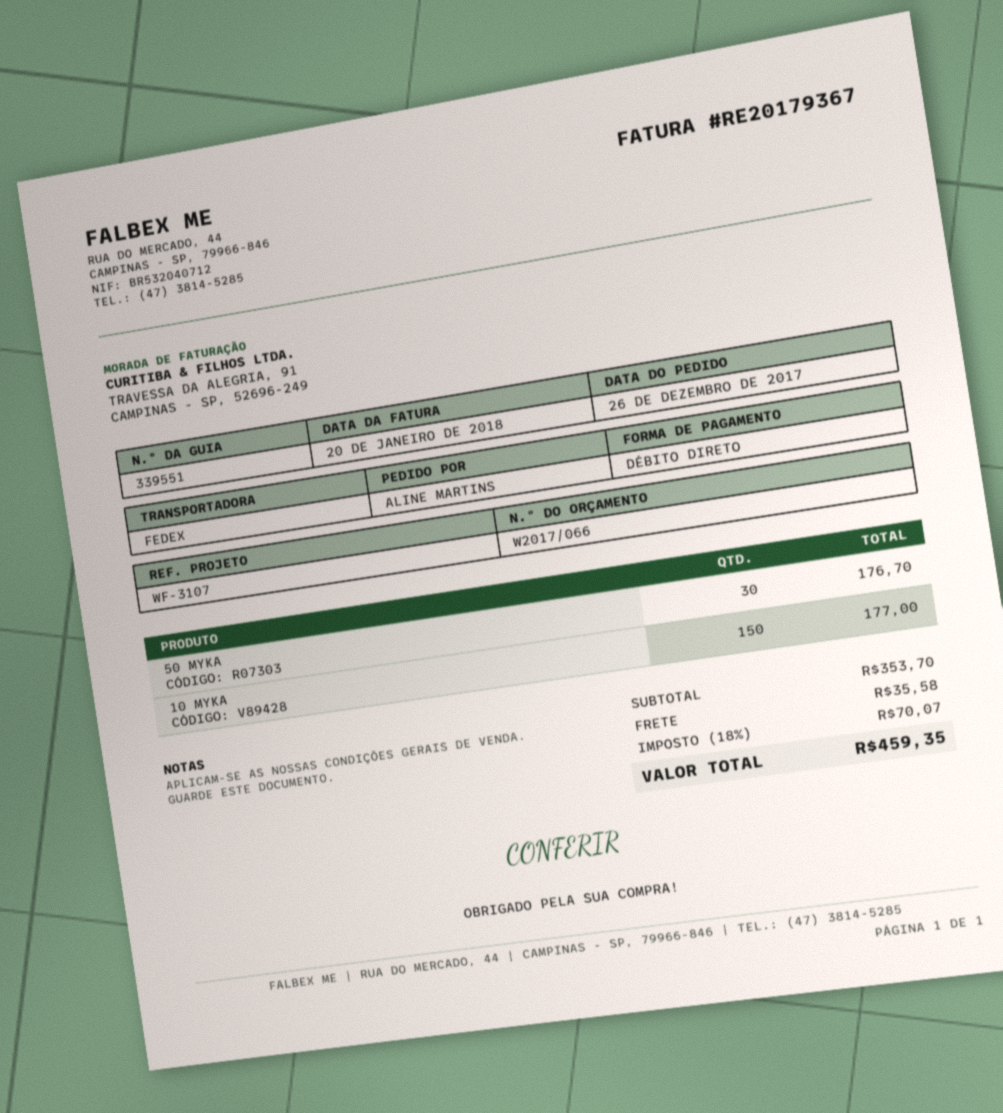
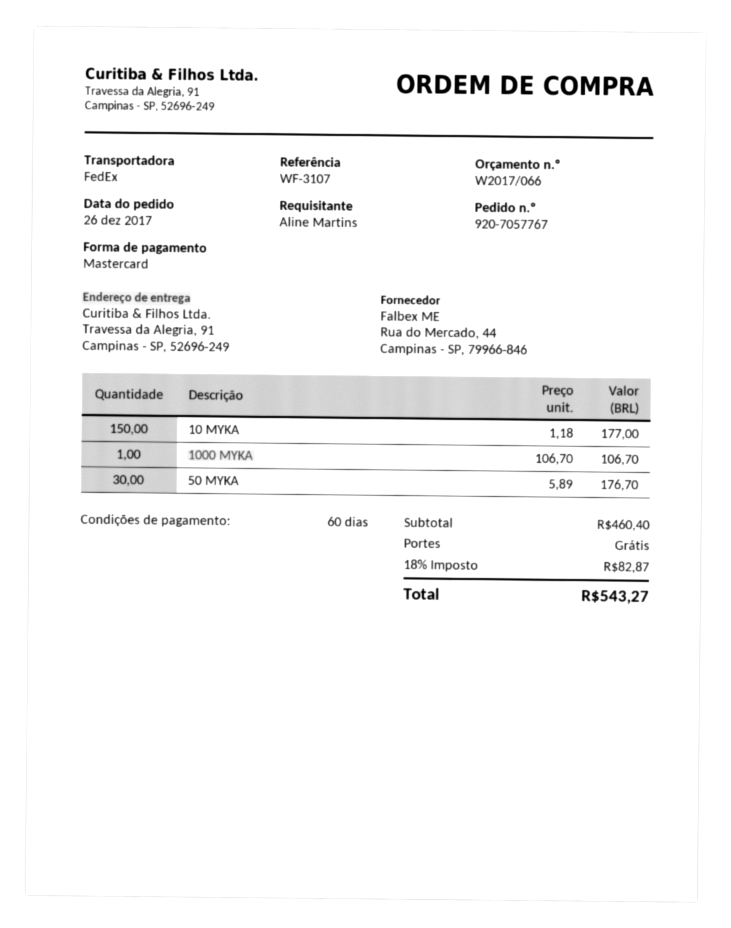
payment method: direct debit -> Mastercard
1000 MYKA: none -> 1 for 106.70
subtotal: 353.70 -> 460.40
shipping: 35.58 -> 0.00
tax: 18% = 70.07 -> 18% = 82.87
total: 459.35 -> 543.27

